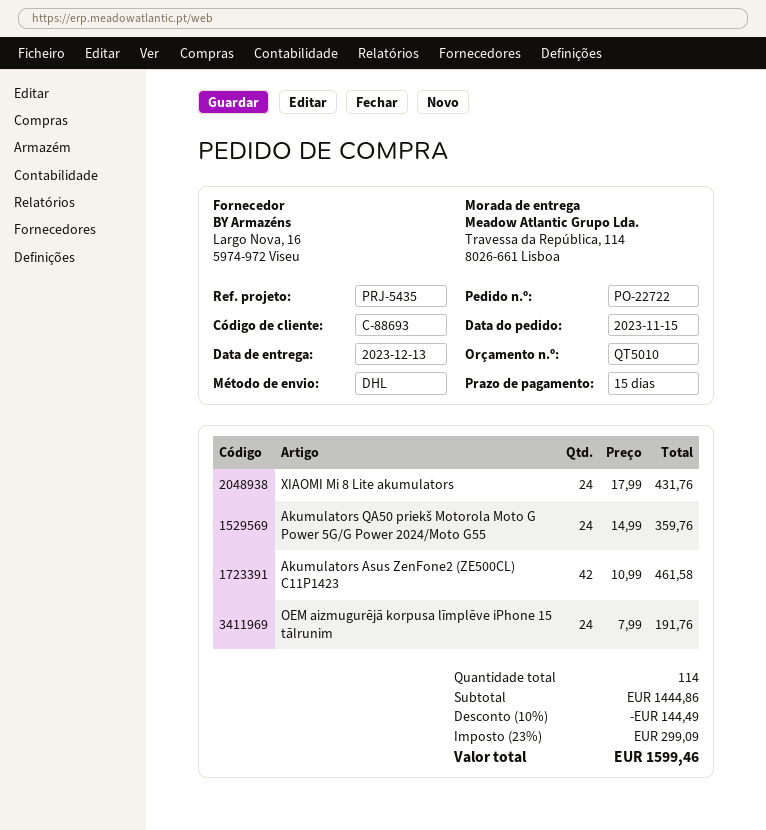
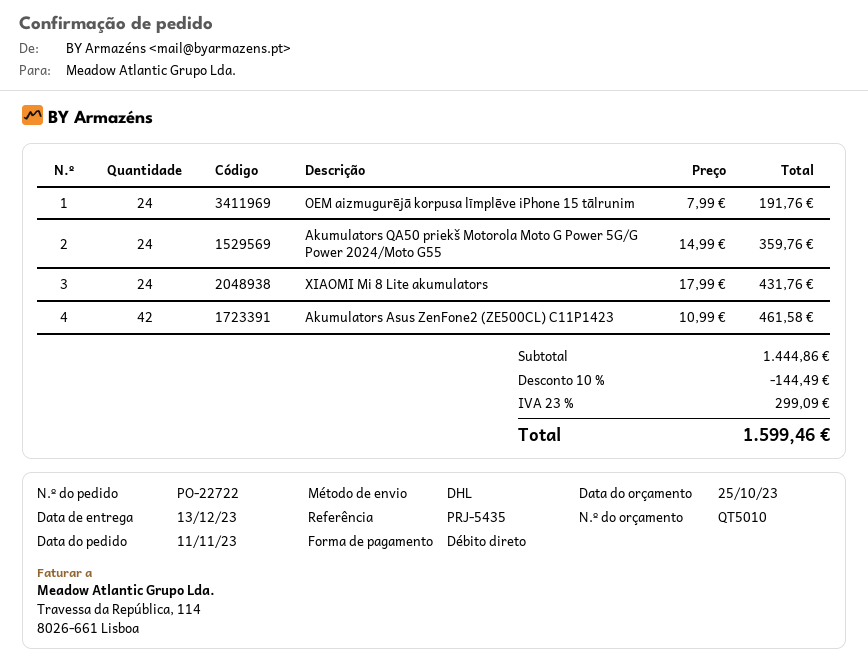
order date: 2023-11-15 -> 2023-11-11

